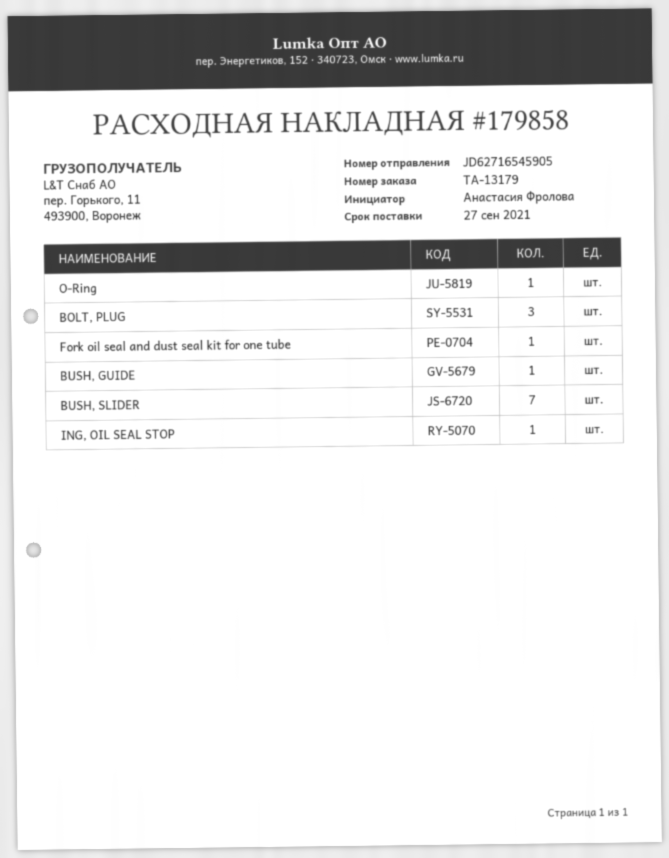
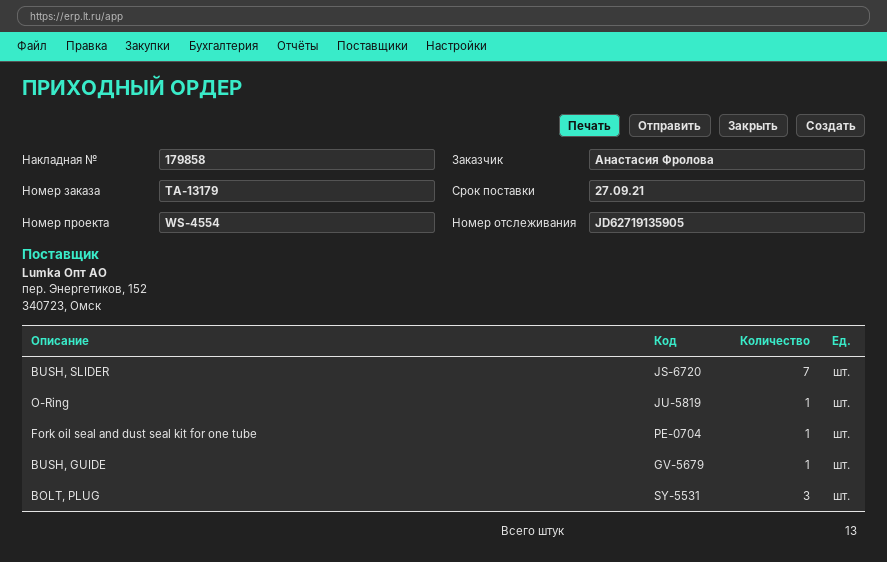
tracking number: JD62716545905 -> JD62719135905
ING, OIL SEAL STOP: 1 -> none

